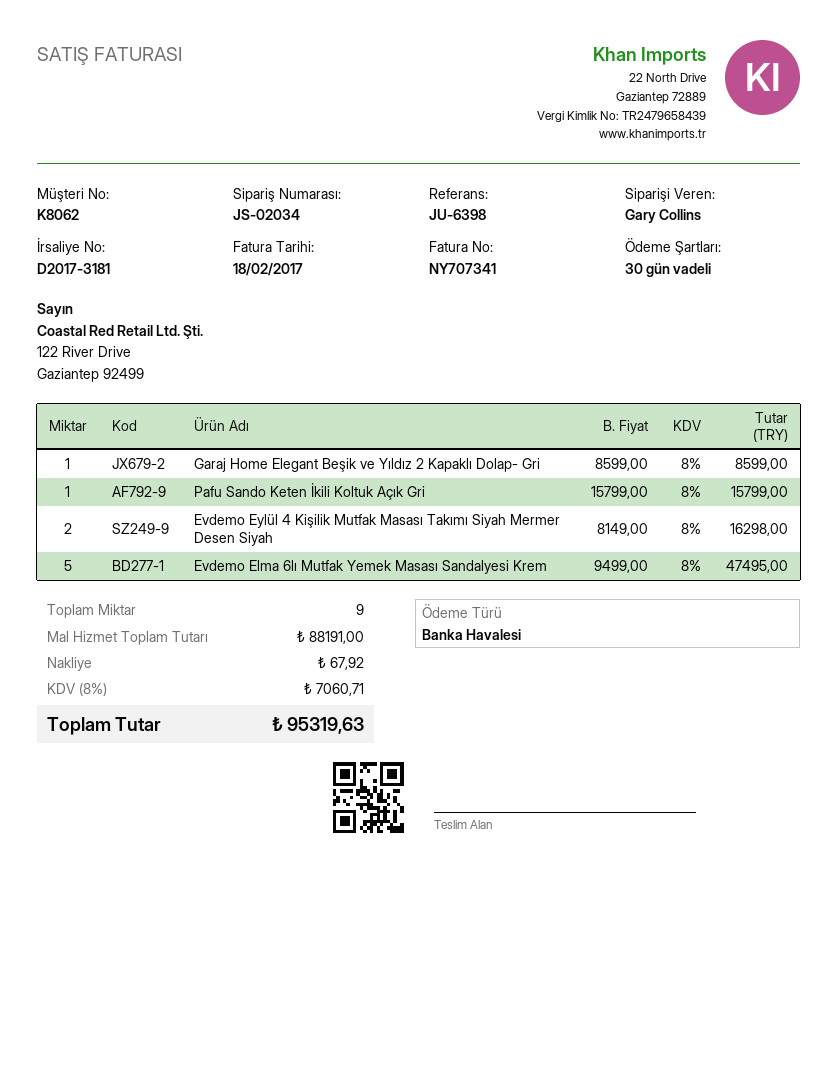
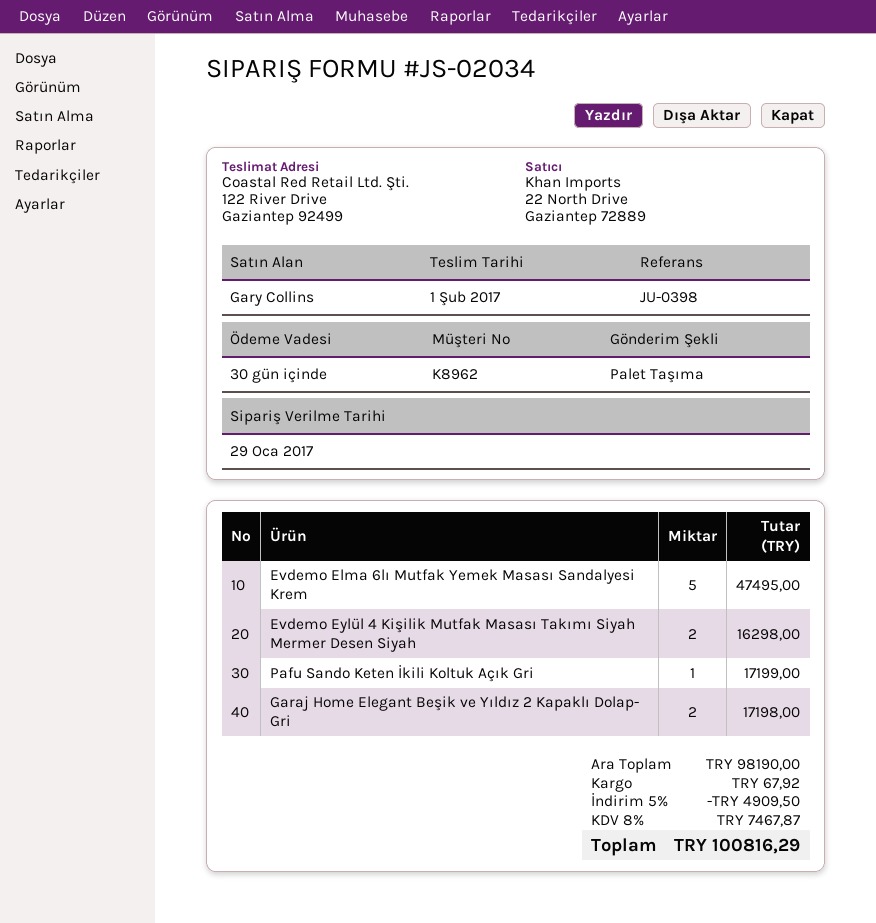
customer number: K8062 -> K8962
reference: JU-6398 -> JU-0398
Garaj Home Elegant Beşik ve Yıldız 2 Kapaklı Dolap- Gri: 1 for 8599.00 -> 2 for 17198.00
Pafu Sando Keten İkili Koltuk Açık Gri: 1 for 15799.00 -> 1 for 17199.00
subtotal: 88191.00 -> 98190.00
discount: none -> 5% = 4909.50
tax: 8% = 7060.71 -> 8% = 7467.87
total: 95319.63 -> 100816.29

